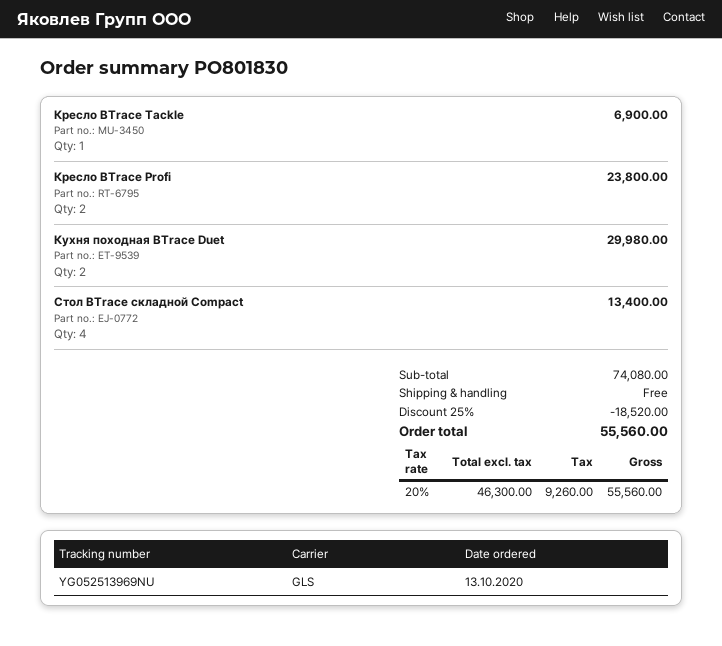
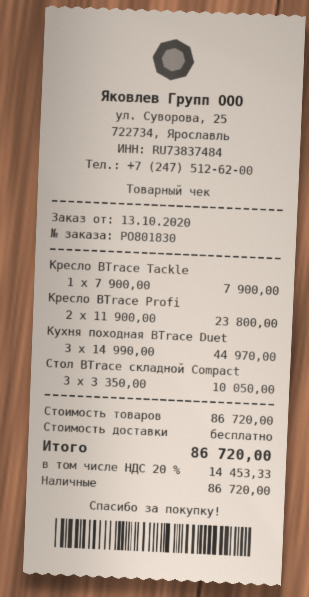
Кресло BTrace Tackle: 1 for 6900.00 -> 1 for 7900.00
Кухня походная BTrace Duet: 2 for 29980.00 -> 3 for 44970.00
Стол BTrace складной Compact: 4 for 13400.00 -> 3 for 10050.00
subtotal: 74080.00 -> 86720.00
discount: 25% = 18520.00 -> none
tax: 20% = 9260.00 -> 20% = 14453.33
total: 55560.00 -> 86720.00

